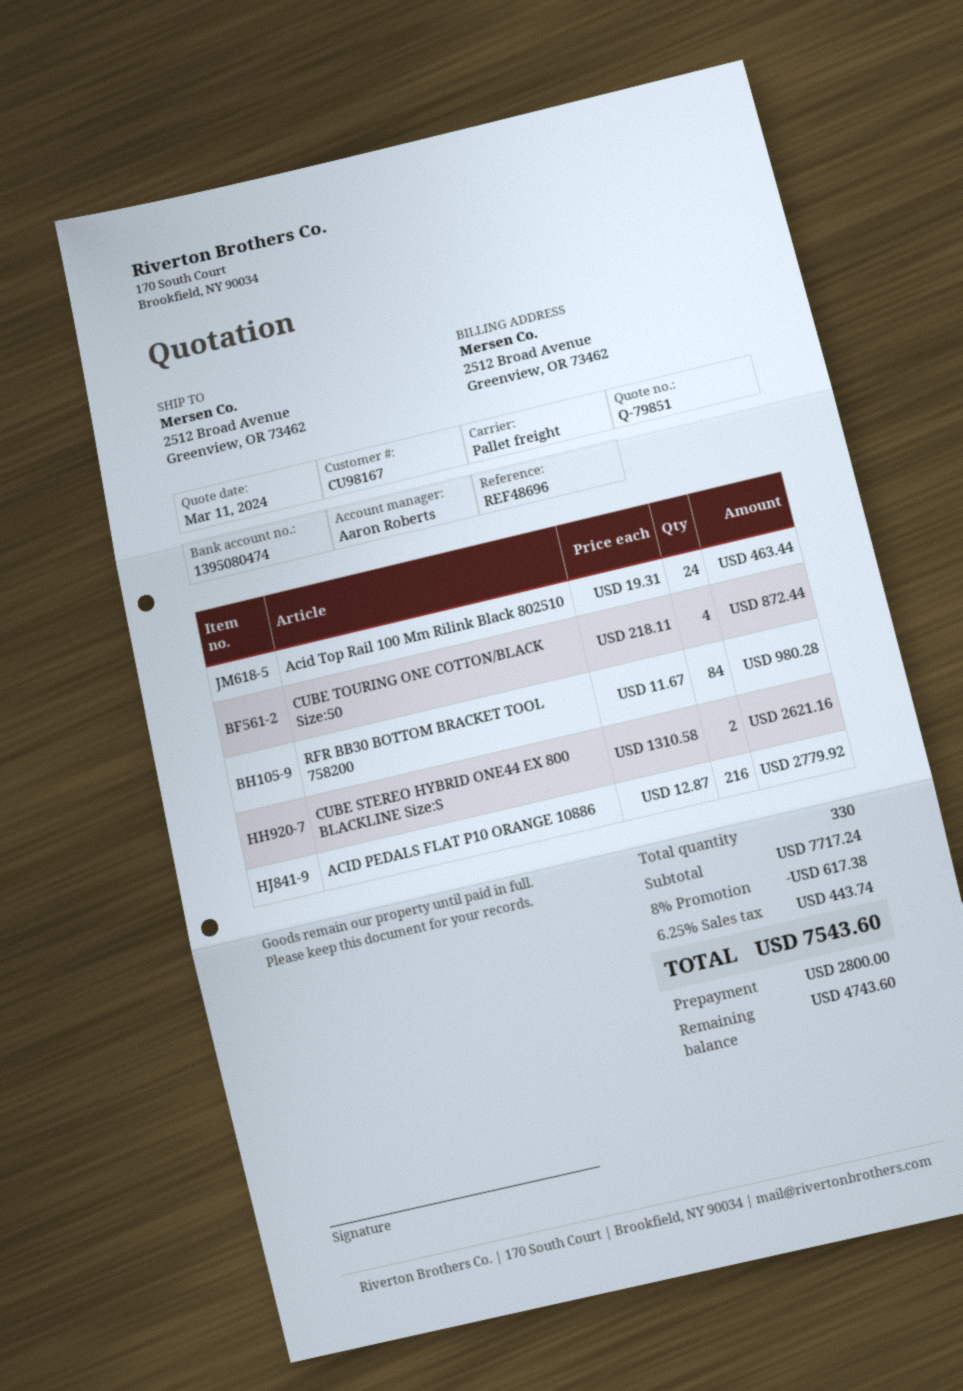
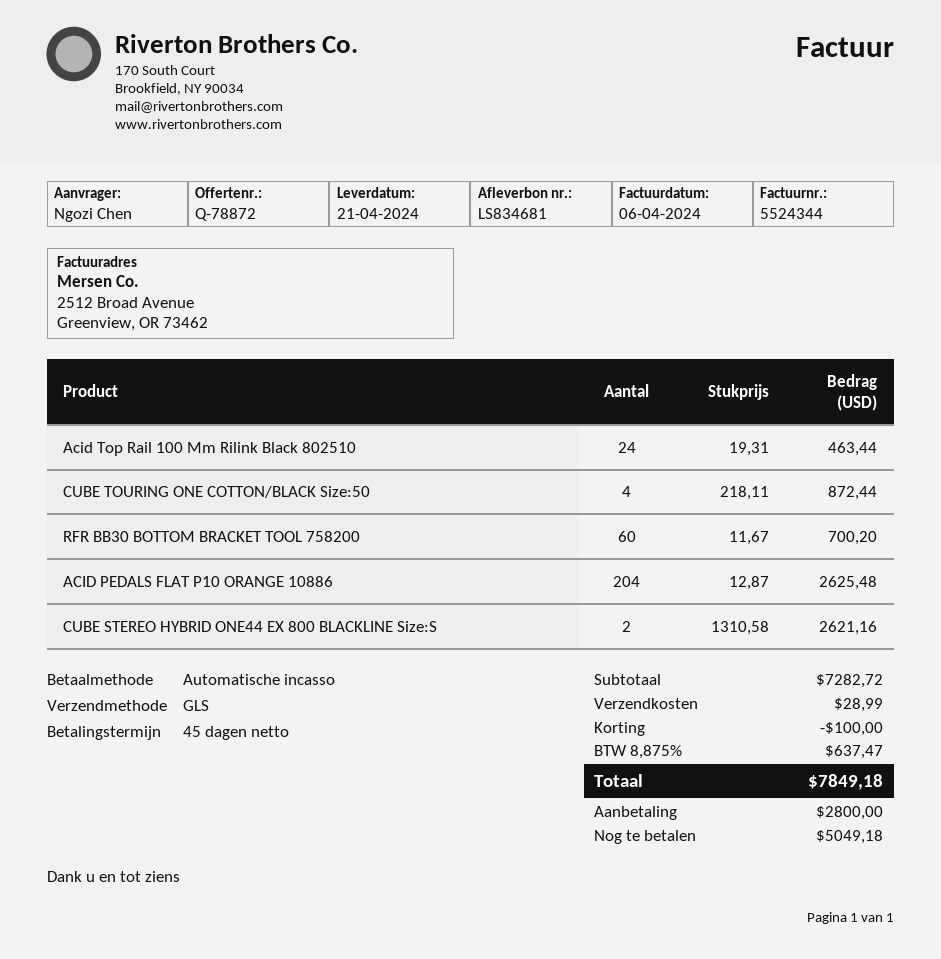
quote number: Q-79851 -> Q-78872
shipping method: pallet freight -> GLS
RFR BB30 BOTTOM BRACKET TOOL 758200: 84 x 11.67 = 980.28 -> 60 x 11.67 = 700.20
ACID PEDALS FLAT P10 ORANGE 10886: 216 x 12.87 = 2779.92 -> 204 x 12.87 = 2625.48
subtotal: 7717.24 -> 7282.72
discount: 617.38 -> 100.00
shipping: none -> 28.99
tax: 6.25% = 443.74 -> 8.875% = 637.47
total: 7543.60 -> 7849.18
balance: 4743.60 -> 5049.18

